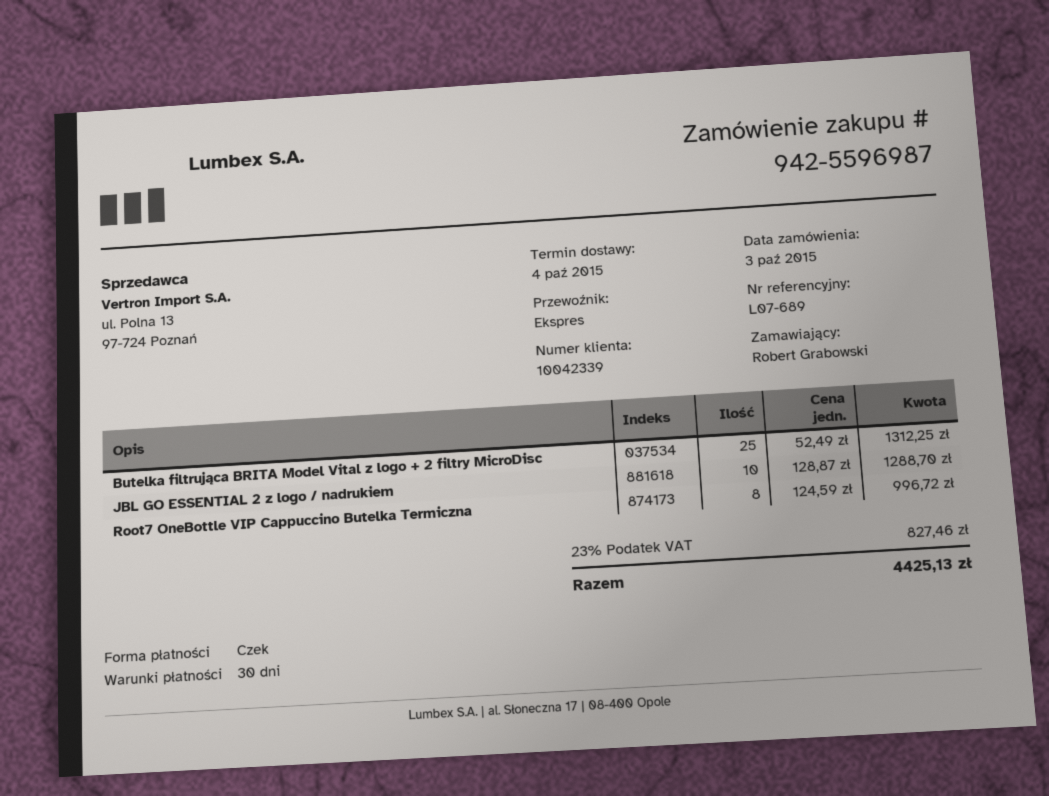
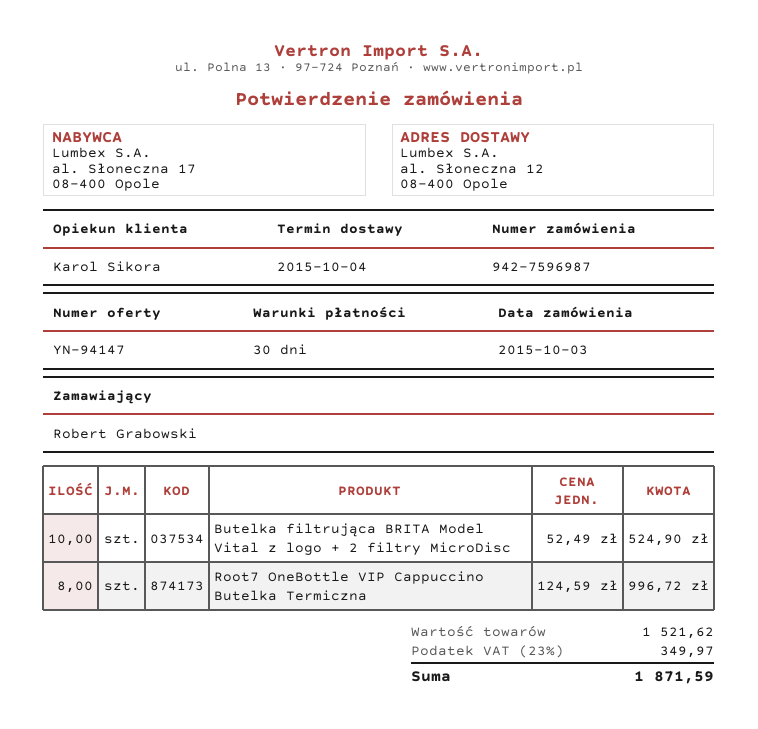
order number: 942-5596987 -> 942-7596987
Butelka filtrująca BRITA Model Vital z logo + 2 filtry MicroDisc: 25 x 52.49 = 1312.25 -> 10 x 52.49 = 524.90
JBL GO ESSENTIAL 2 z logo / nadrukiem: 10 x 128.87 = 1288.70 -> none
tax: 23% = 827.46 -> 23% = 349.97
total: 4425.13 -> 1871.59

